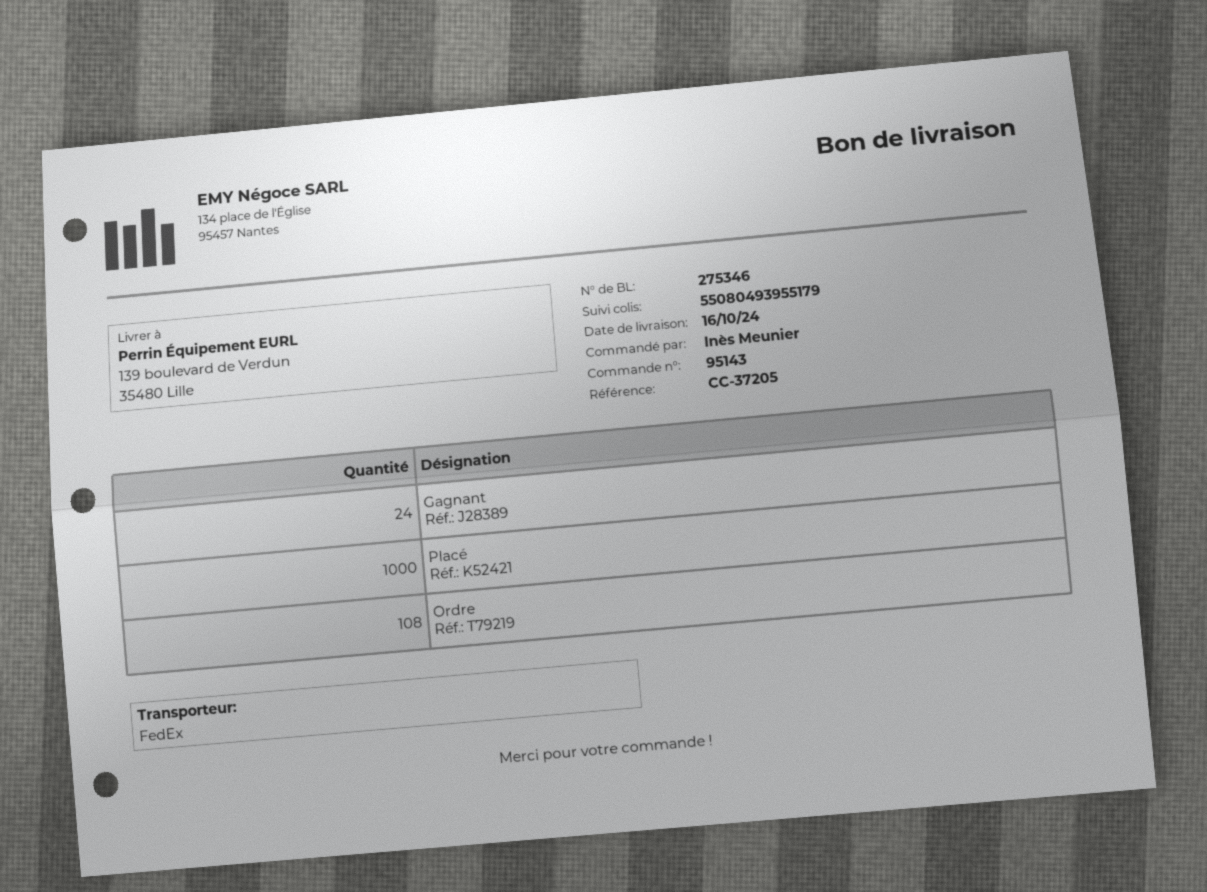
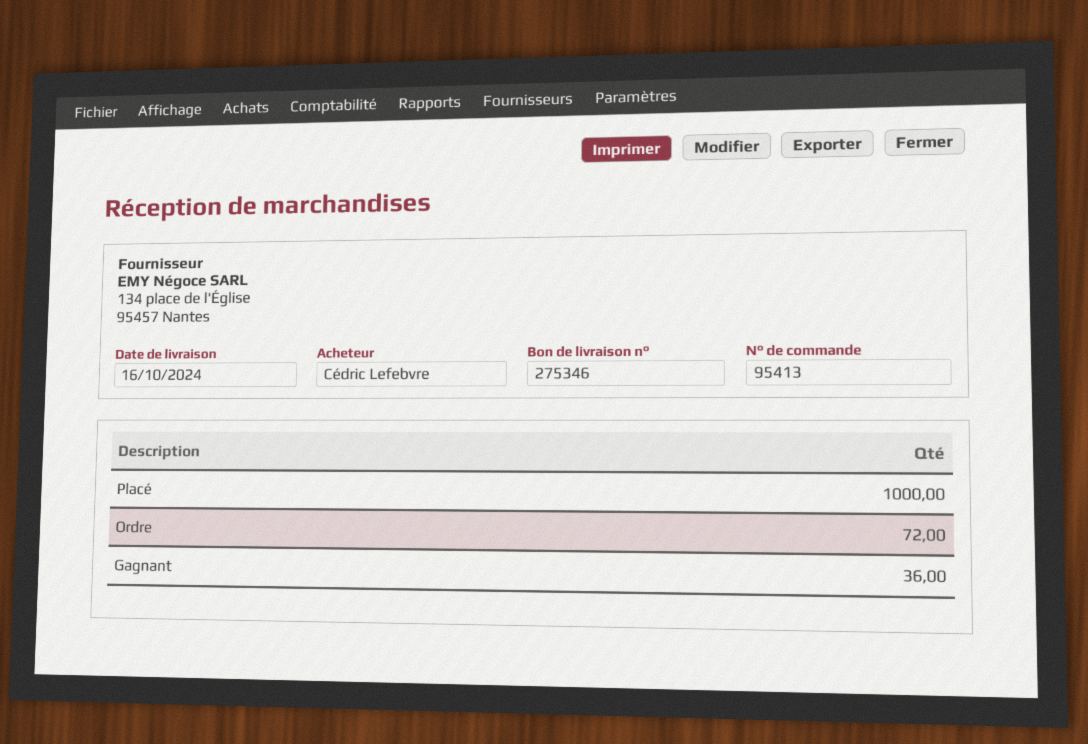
order number: 95143 -> 95413
ordered by: Inès Meunier -> Cédric Lefebvre
Gagnant: 24 -> 36
Ordre: 108 -> 72

